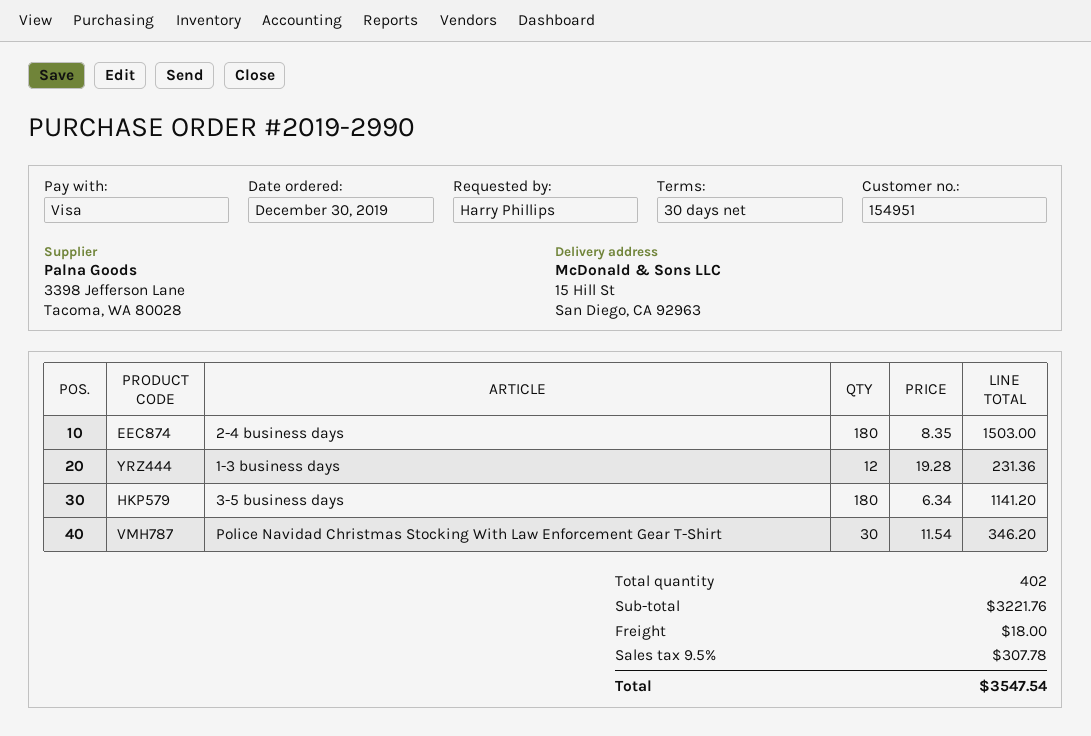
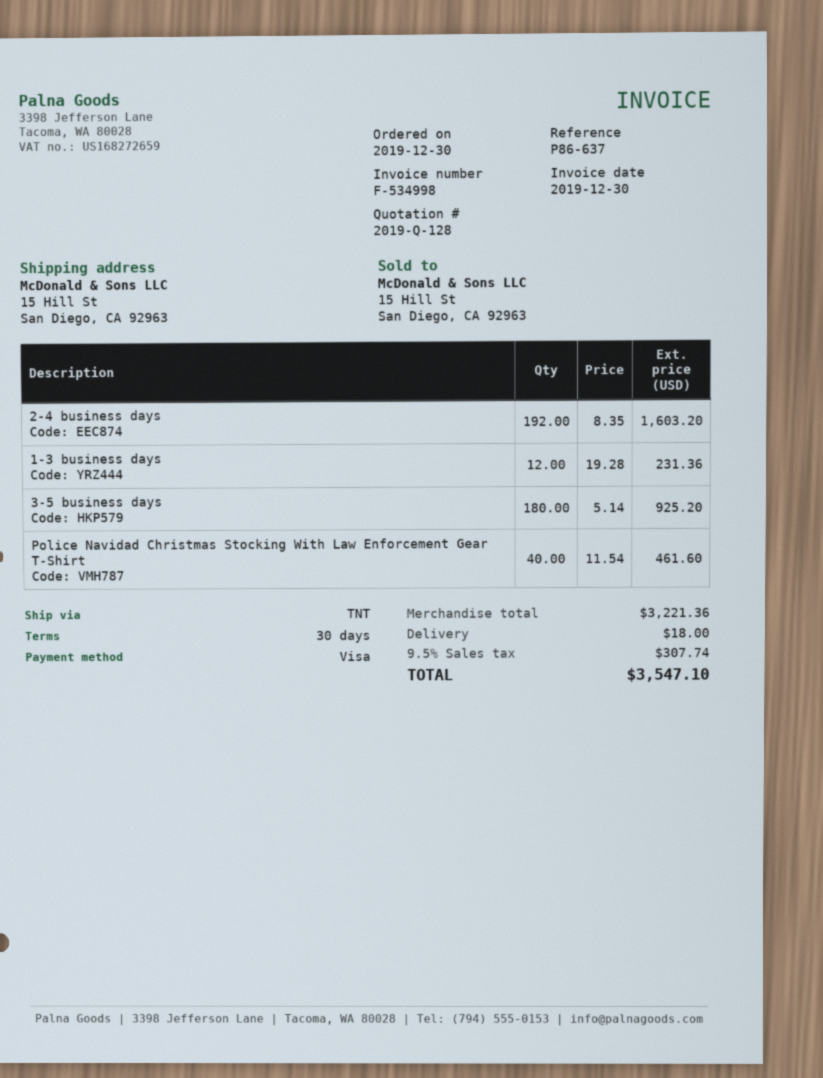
2-4 business days: 180 x 8.35 = 1503.00 -> 192 x 8.35 = 1603.20
3-5 business days: 180 x 6.34 = 1141.20 -> 180 x 5.14 = 925.20
Police Navidad Christmas Stocking With Law Enforcement Gear T-Shirt: 30 x 11.54 = 346.20 -> 40 x 11.54 = 461.60
subtotal: 3221.76 -> 3221.36
tax: 9.5% = 307.78 -> 9.5% = 307.74
total: 3547.54 -> 3547.10

